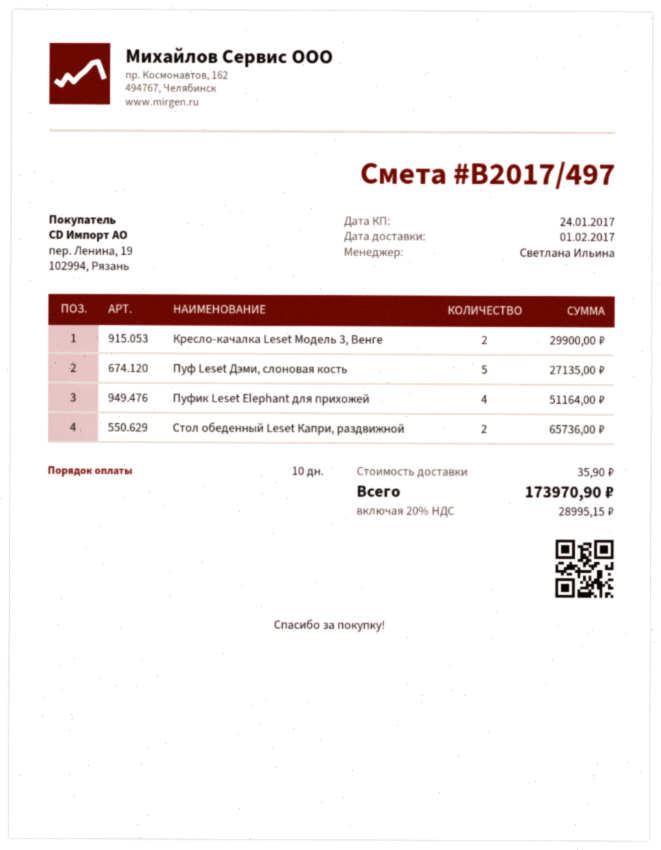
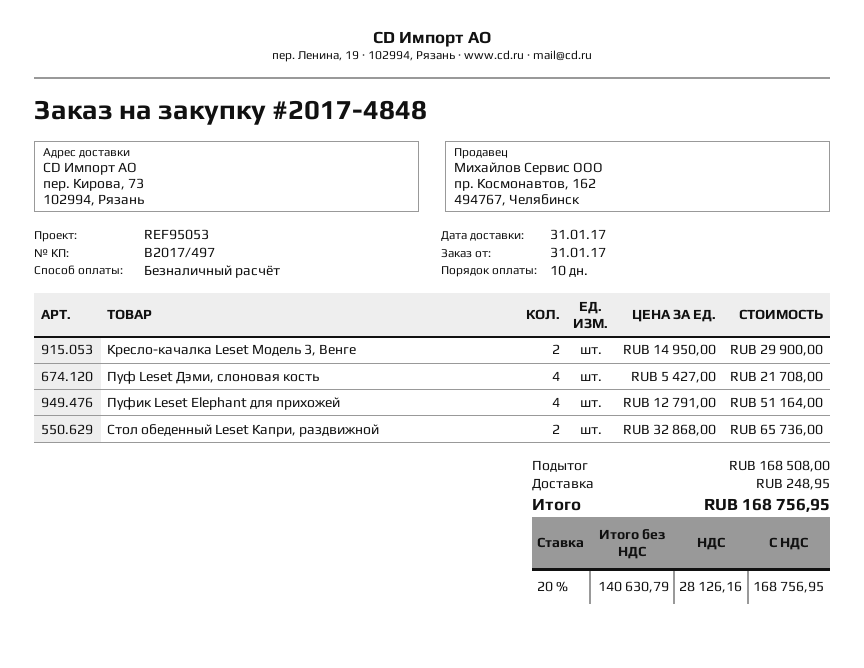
delivery date: 2017-02-01 -> 2017-01-31
Пуф Leset Дэми, слоновая кость: 5 for 27135.00 -> 4 for 21708.00
shipping: 35.90 -> 248.95
tax: 20% = 28995.15 -> 20% = 28126.16
total: 173970.90 -> 168756.95

